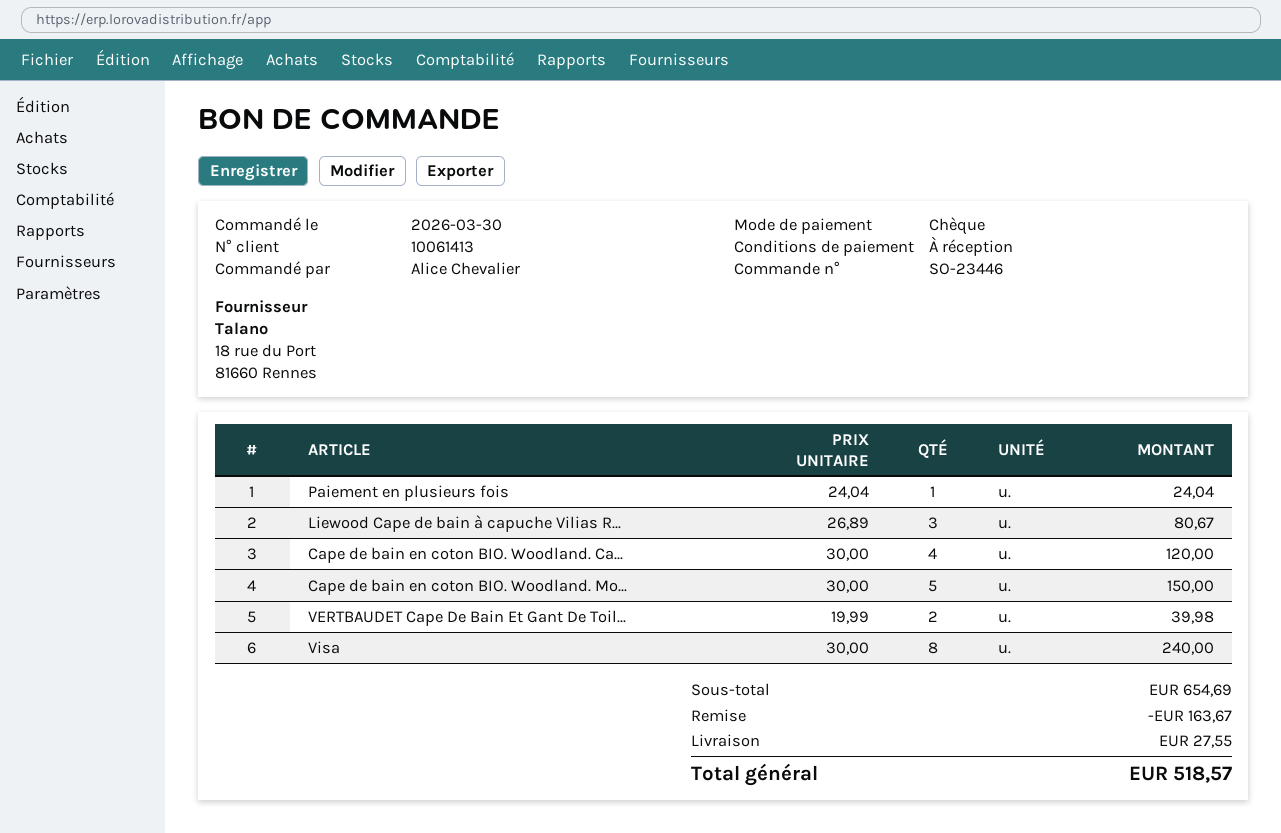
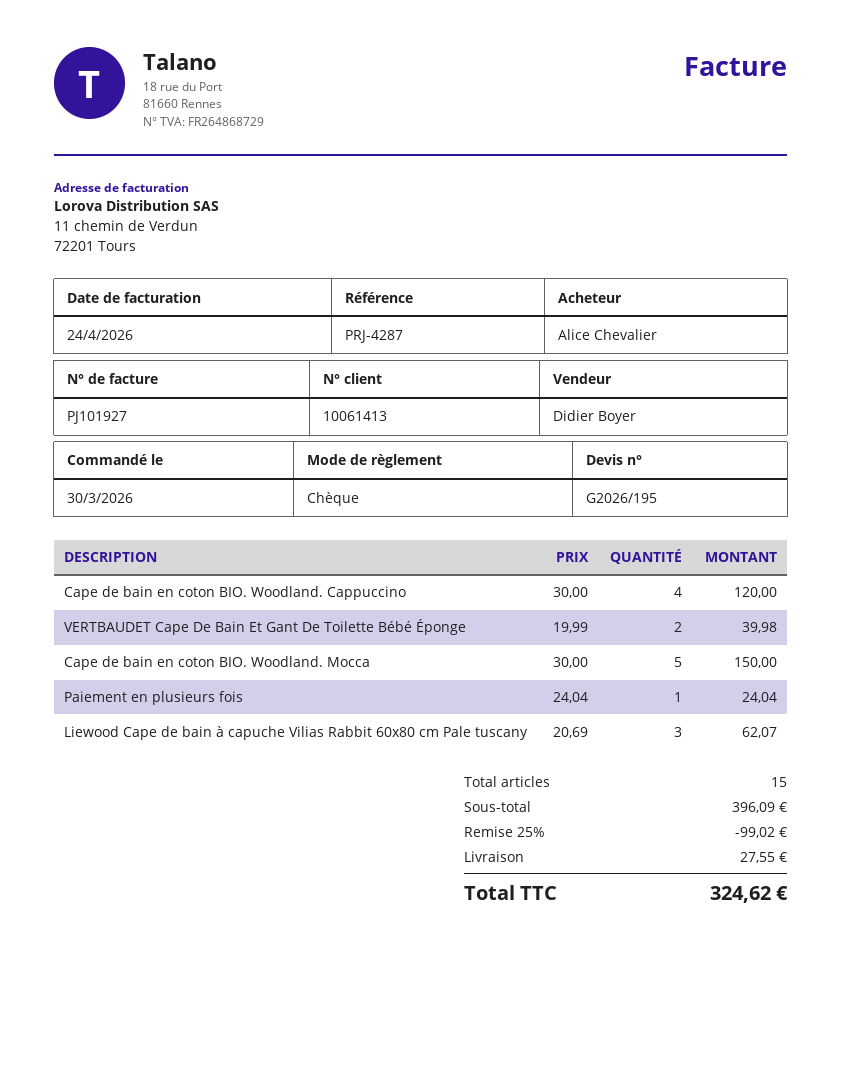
Liewood Cape de bain à capuche Vilias R...: 3 x 26.89 = 80.67 -> 3 x 20.69 = 62.07
Visa: 8 x 30.00 = 240.00 -> none
subtotal: 654.69 -> 396.09
discount: 163.67 -> 99.02
total: 518.57 -> 324.62

